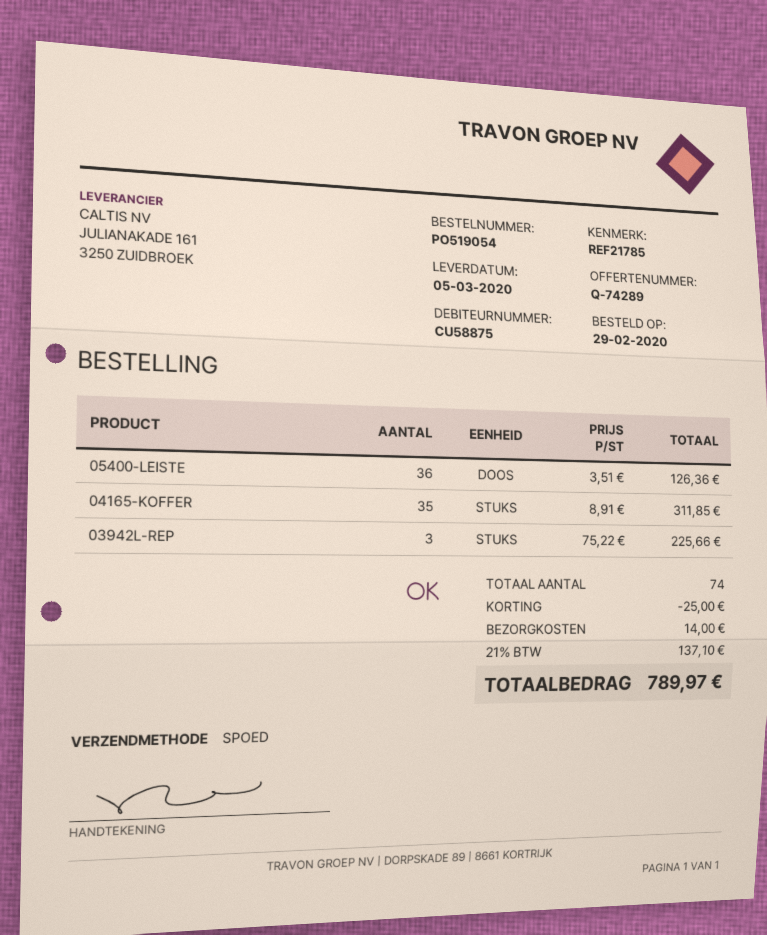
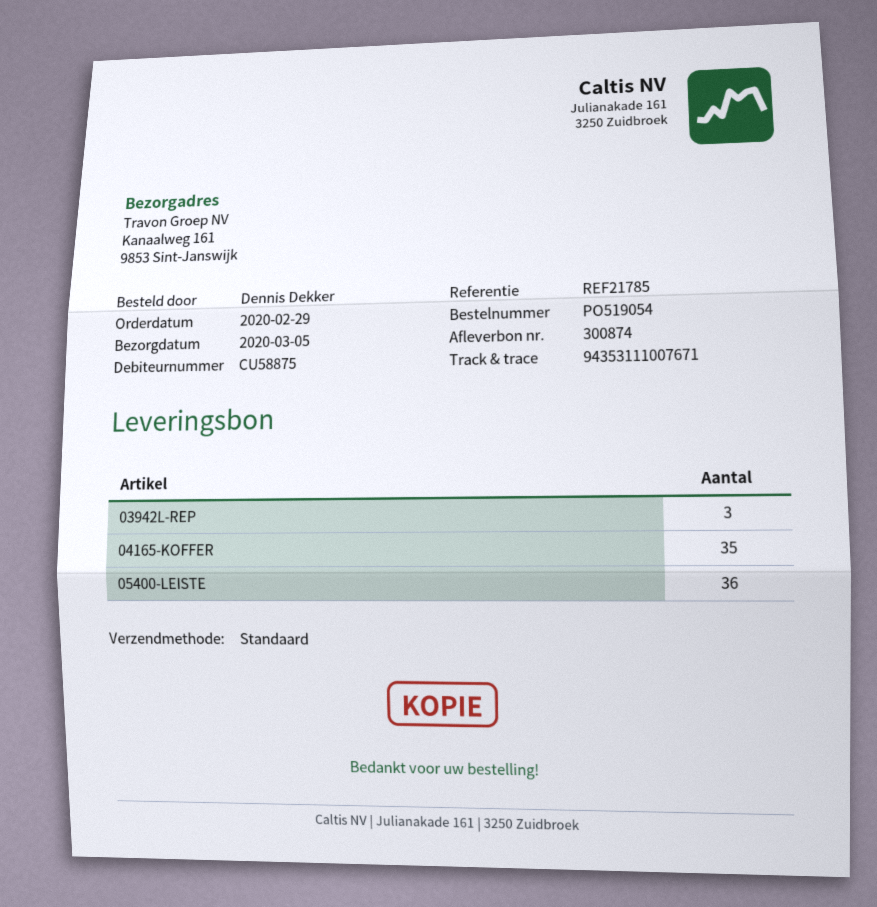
shipping method: express -> standard

